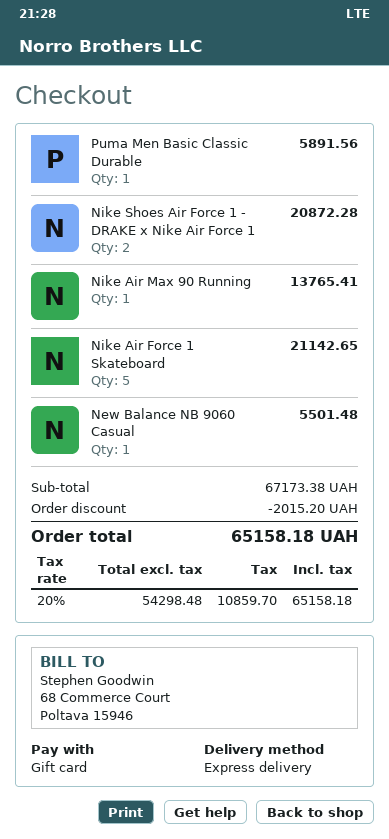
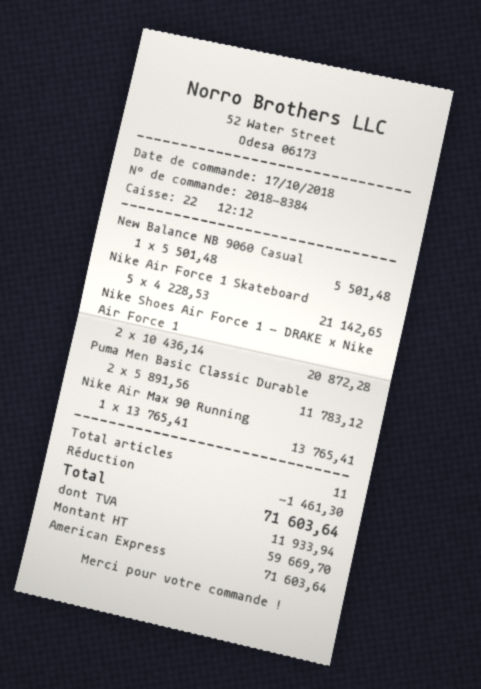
payment method: gift card -> American Express
Puma Men Basic Classic Durable: 1 for 5891.56 -> 2 for 11783.12
discount: 2015.20 -> 1461.30
net: 54298.48 -> 59669.70
tax: 10859.70 -> 11933.94
total: 65158.18 -> 71603.64

